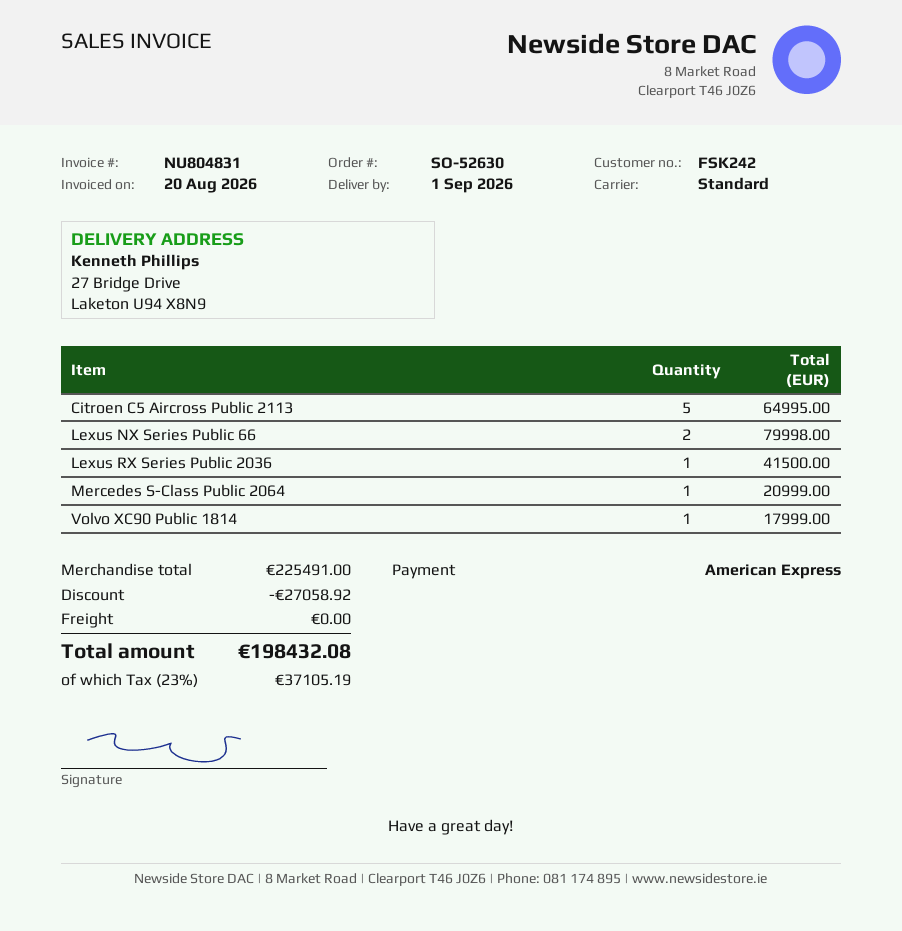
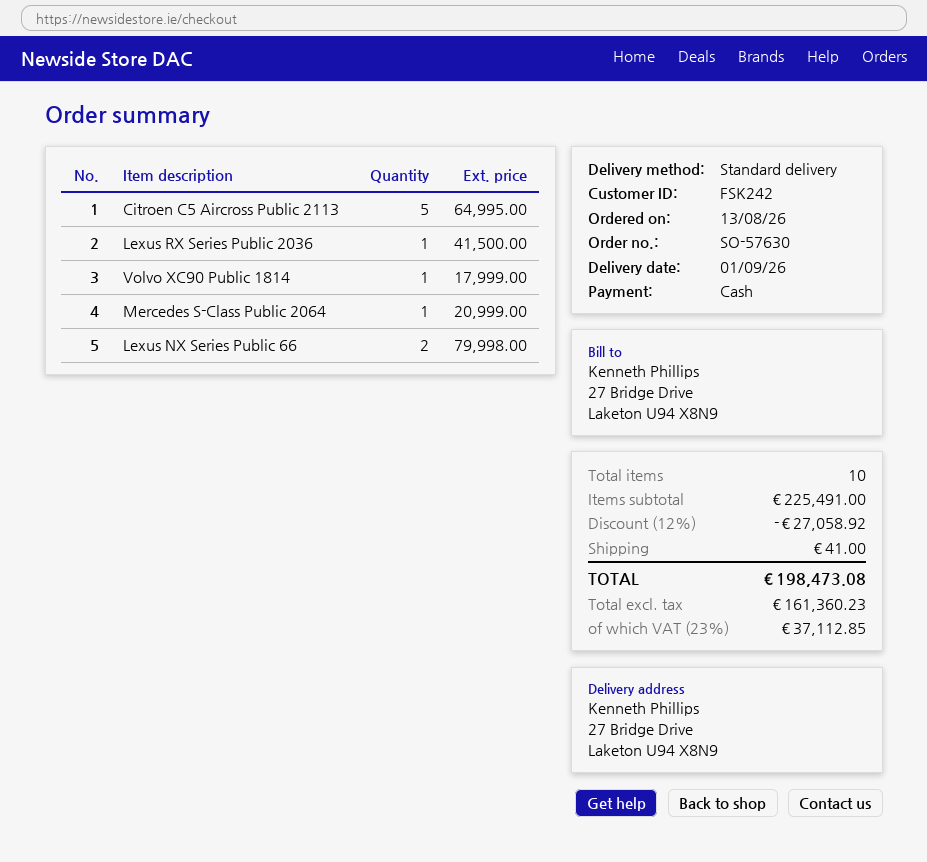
order number: SO-52630 -> SO-57630
payment method: American Express -> cash
shipping: 0.00 -> 41.00
tax: 23% = 37105.19 -> 23% = 37112.85
total: 198432.08 -> 198473.08

